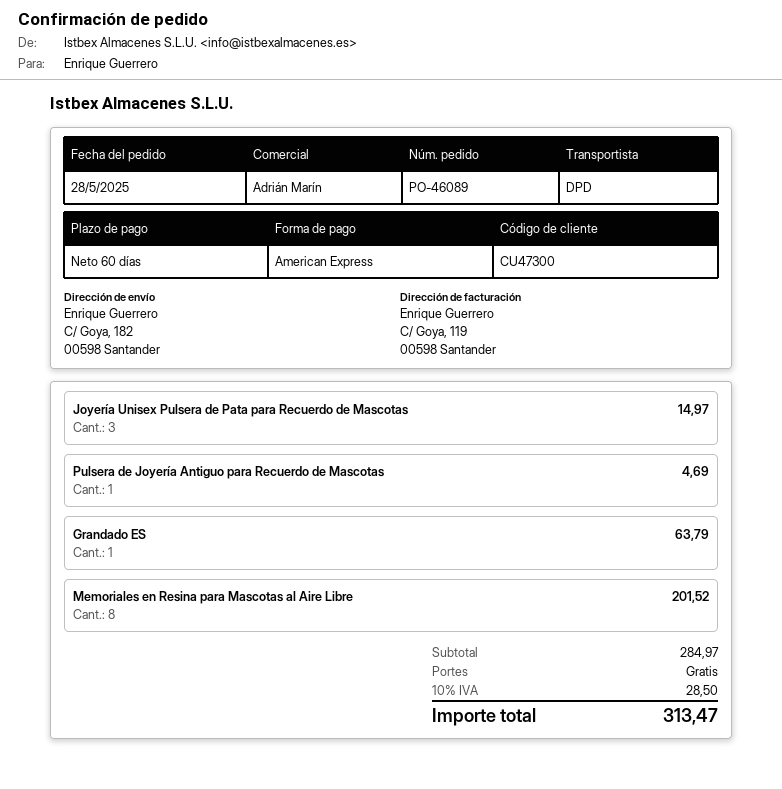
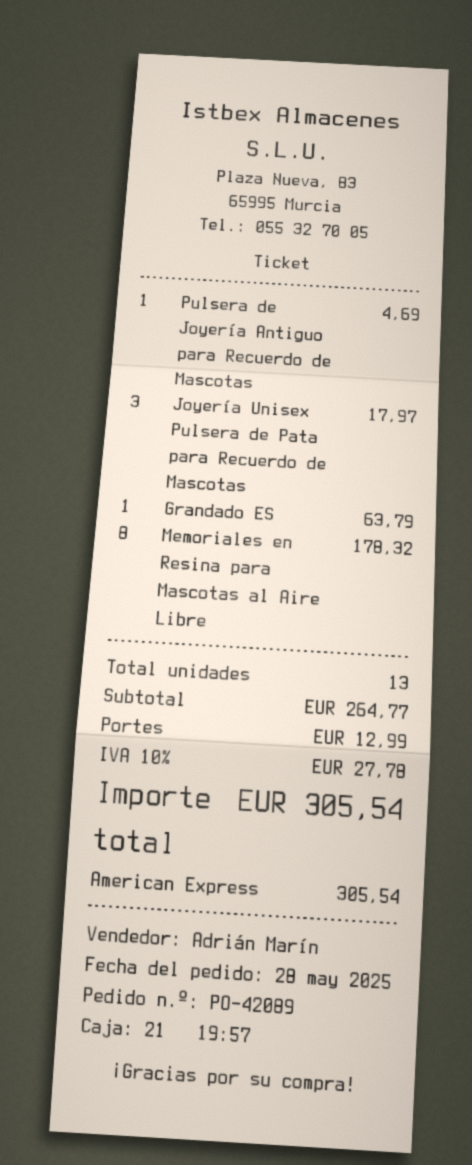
order number: PO-46089 -> PO-42089
Joyería Unisex Pulsera de Pata para Recuerdo de Mascotas: 3 for 14.97 -> 3 for 17.97
Memoriales en Resina para Mascotas al Aire Libre: 8 for 201.52 -> 8 for 178.32
subtotal: 284.97 -> 264.77
shipping: 0.00 -> 12.99
tax: 10% = 28.50 -> 10% = 27.78
total: 313.47 -> 305.54

